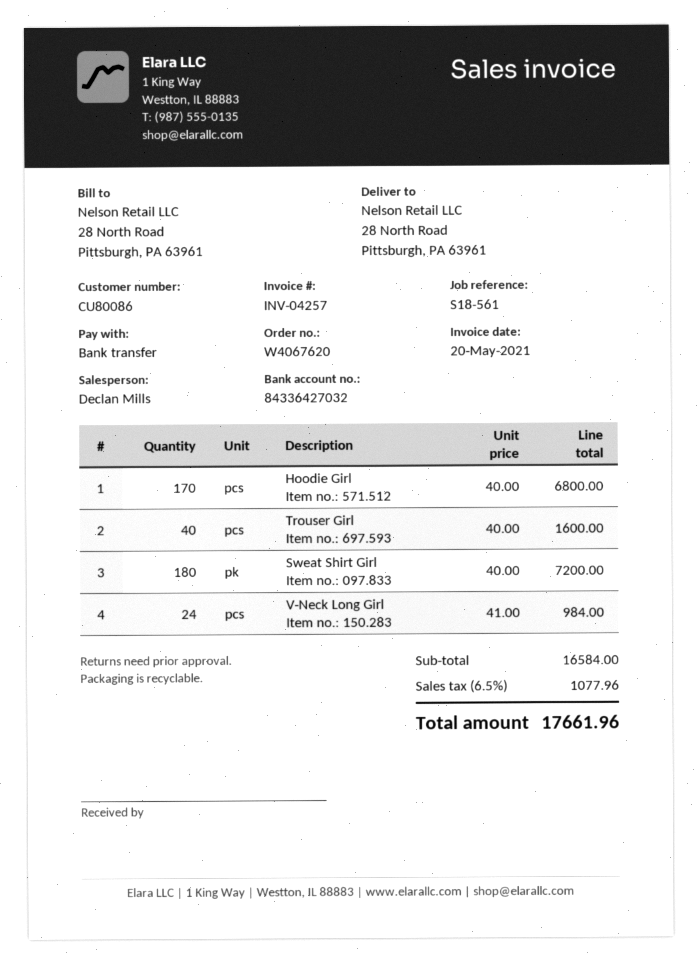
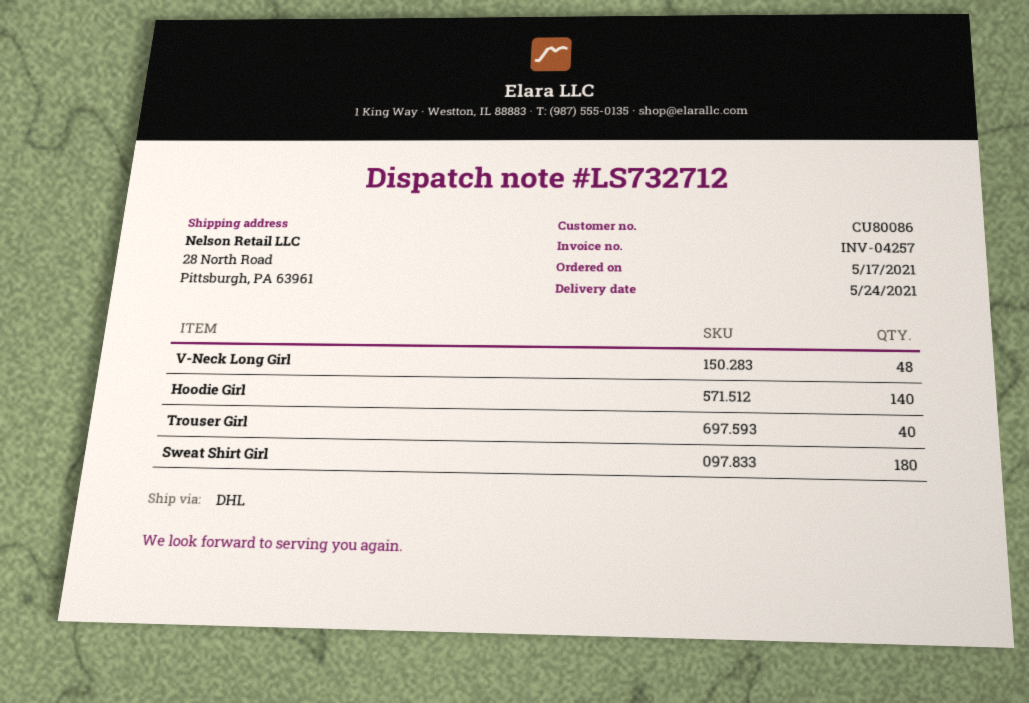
Hoodie Girl: 170 -> 140
V-Neck Long Girl: 24 -> 48

